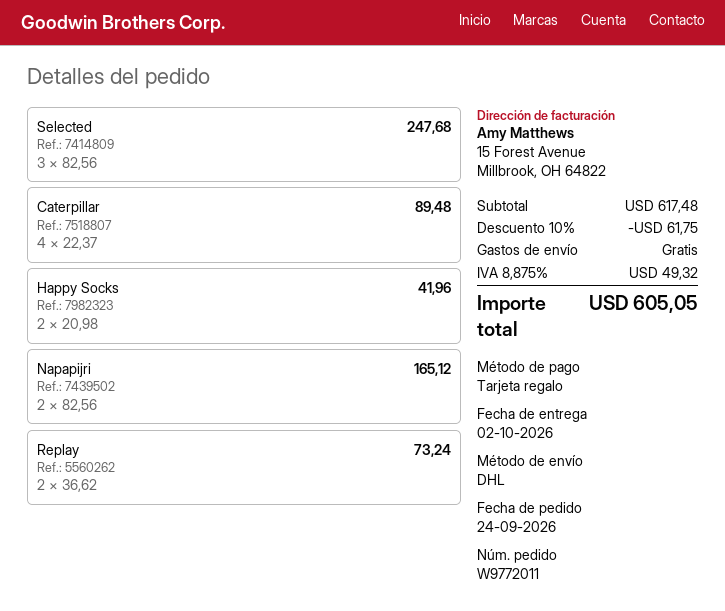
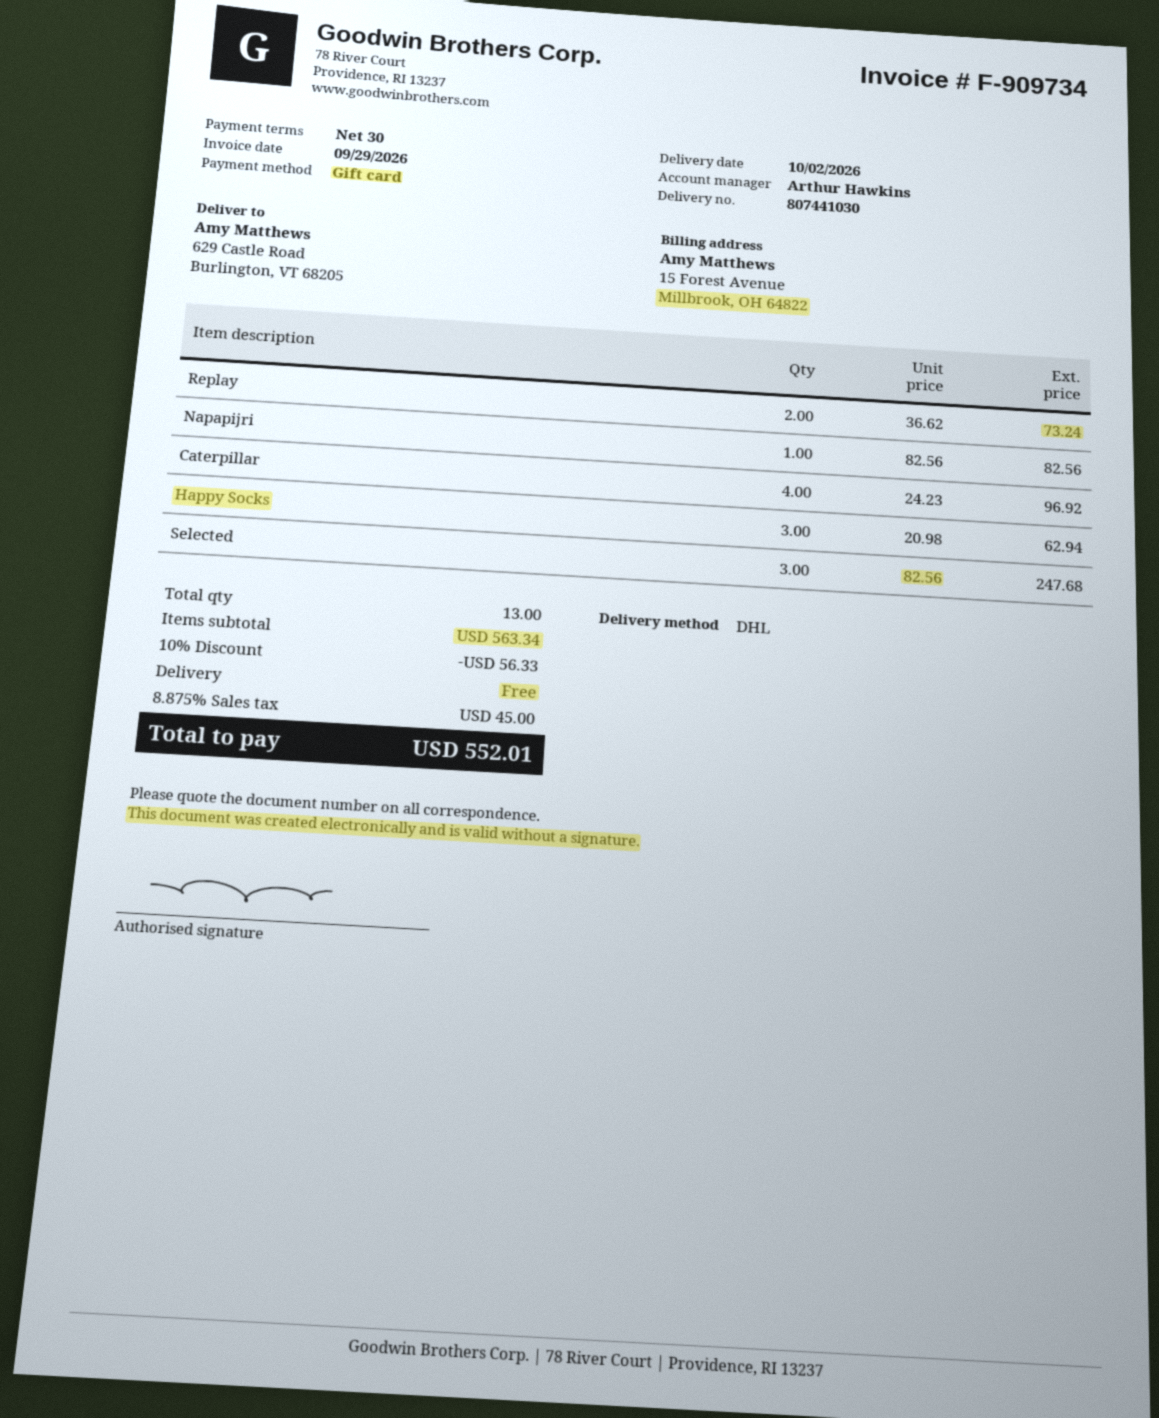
Caterpillar: 4 x 22.37 = 89.48 -> 4 x 24.23 = 96.92
Happy Socks: 2 x 20.98 = 41.96 -> 3 x 20.98 = 62.94
Napapijri: 2 x 82.56 = 165.12 -> 1 x 82.56 = 82.56
subtotal: 617.48 -> 563.34
discount: 10% = 61.75 -> 10% = 56.33
tax: 8.875% = 49.32 -> 8.875% = 45.00
total: 605.05 -> 552.01

